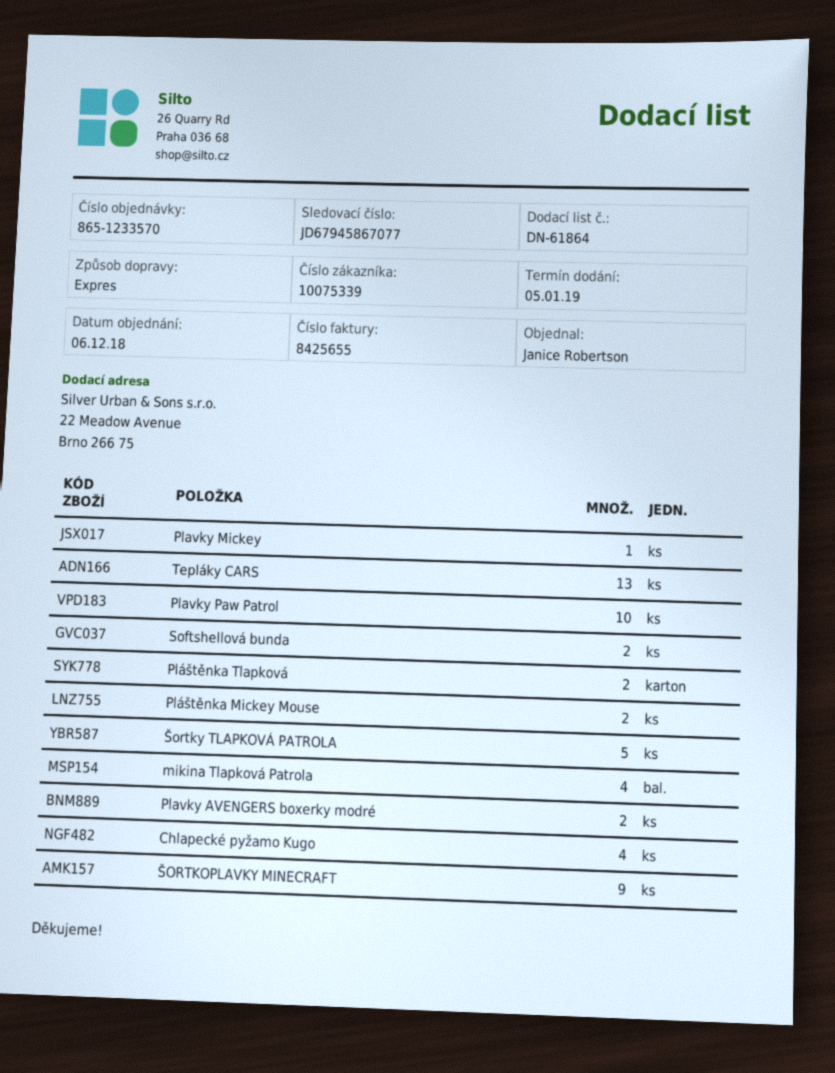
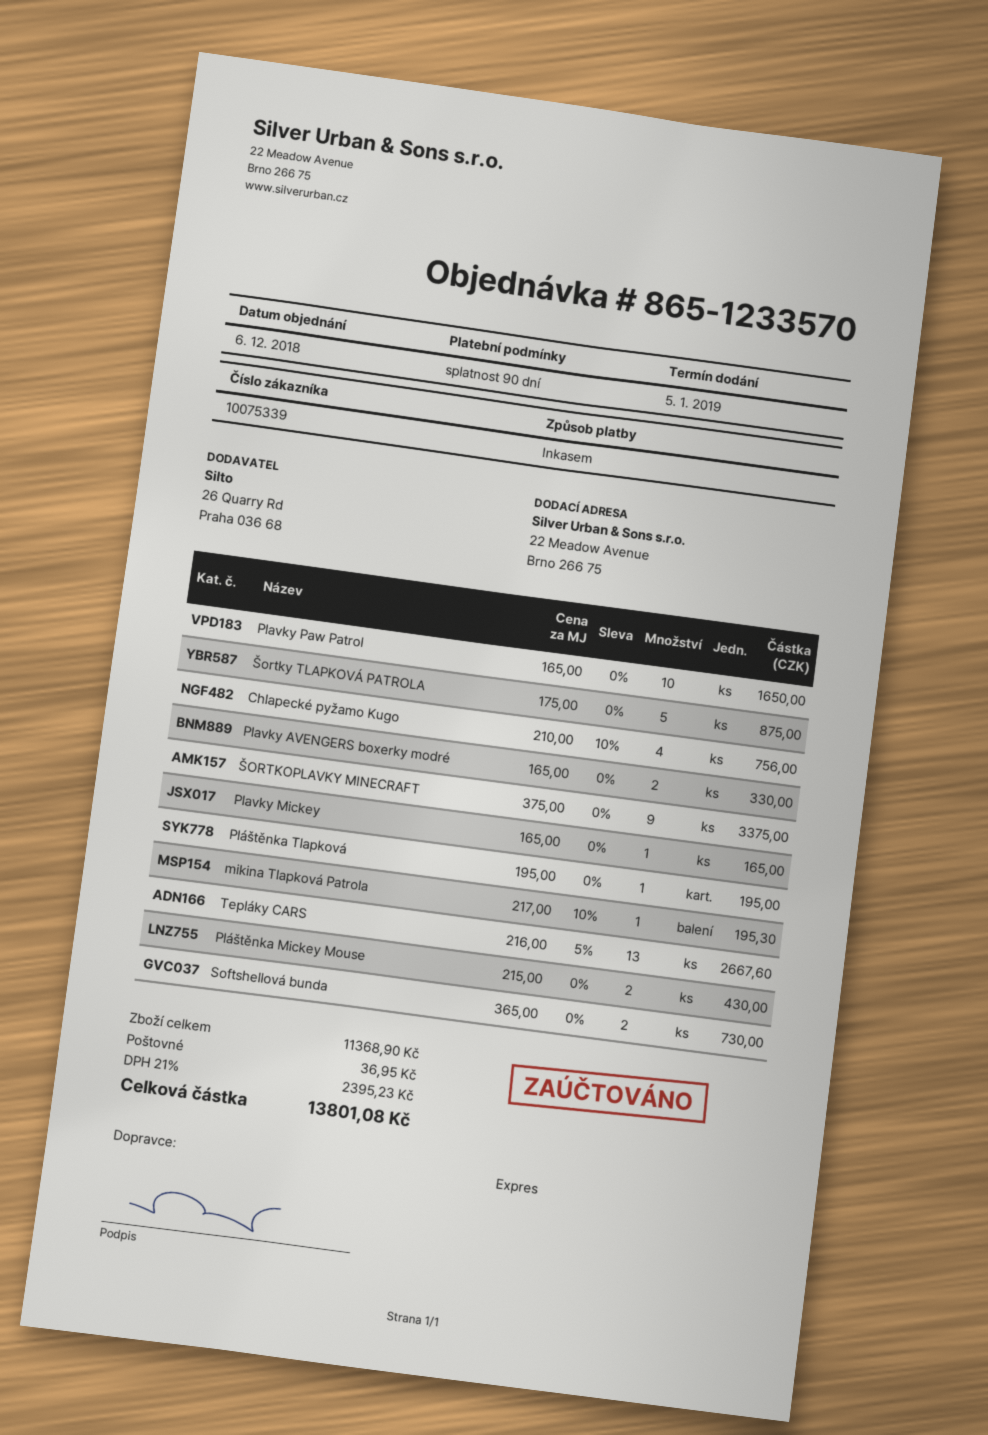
Pláštěnka Tlapková: 2 -> 1
mikina Tlapková Patrola: 4 -> 1

